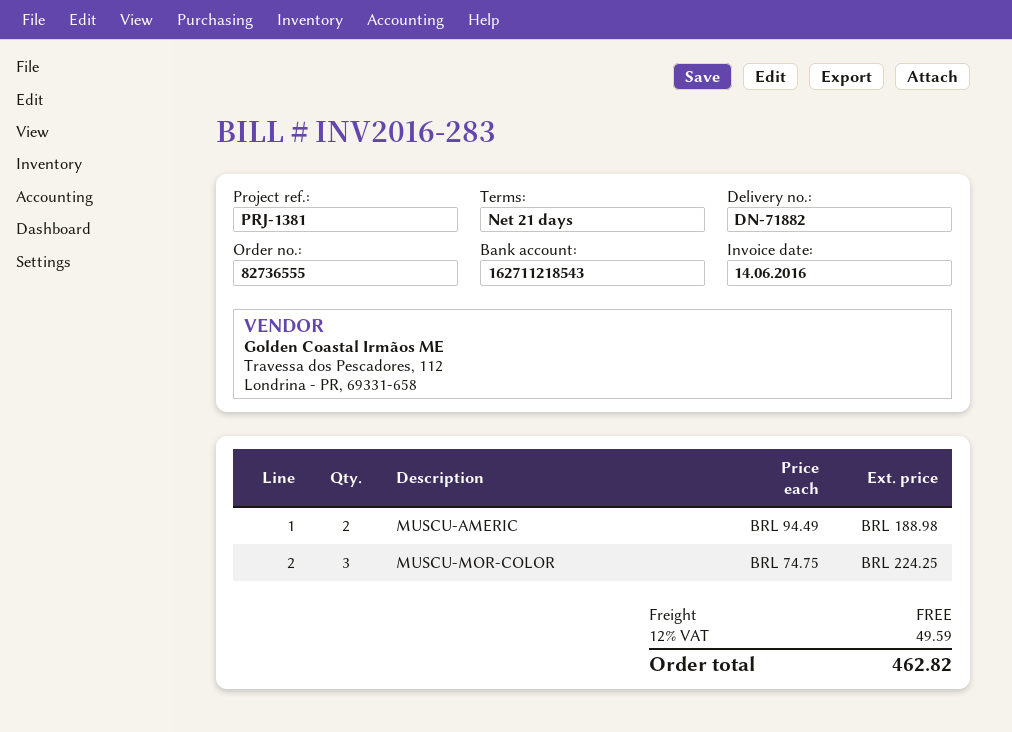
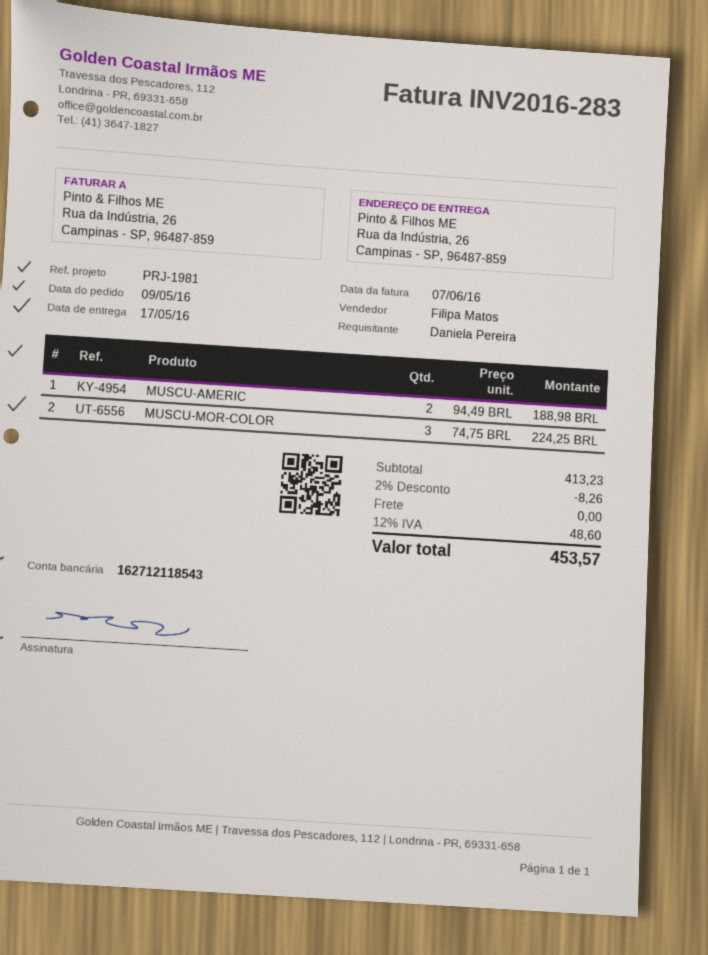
invoice date: 2016-06-14 -> 2016-06-07
reference: PRJ-1381 -> PRJ-1981
bank account: 162711218543 -> 162712118543
discount: none -> 2% = 8.26
tax: 12% = 49.59 -> 12% = 48.60
total: 462.82 -> 453.57

